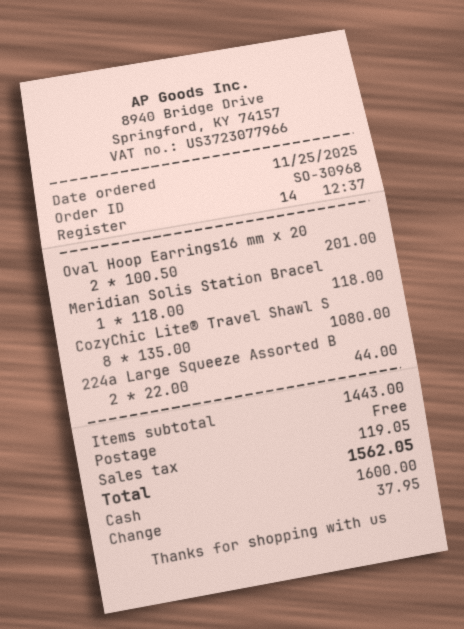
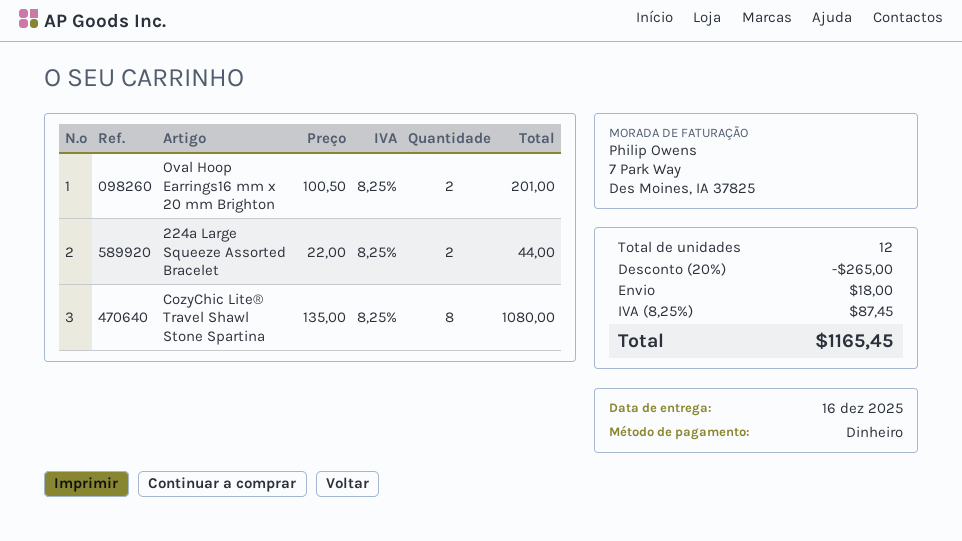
Meridian Solis Station Bracel: 1 x 118.00 = 118.00 -> none
discount: none -> 20% = 265.00
shipping: 0.00 -> 18.00
tax: 119.05 -> 87.45
total: 1562.05 -> 1165.45

